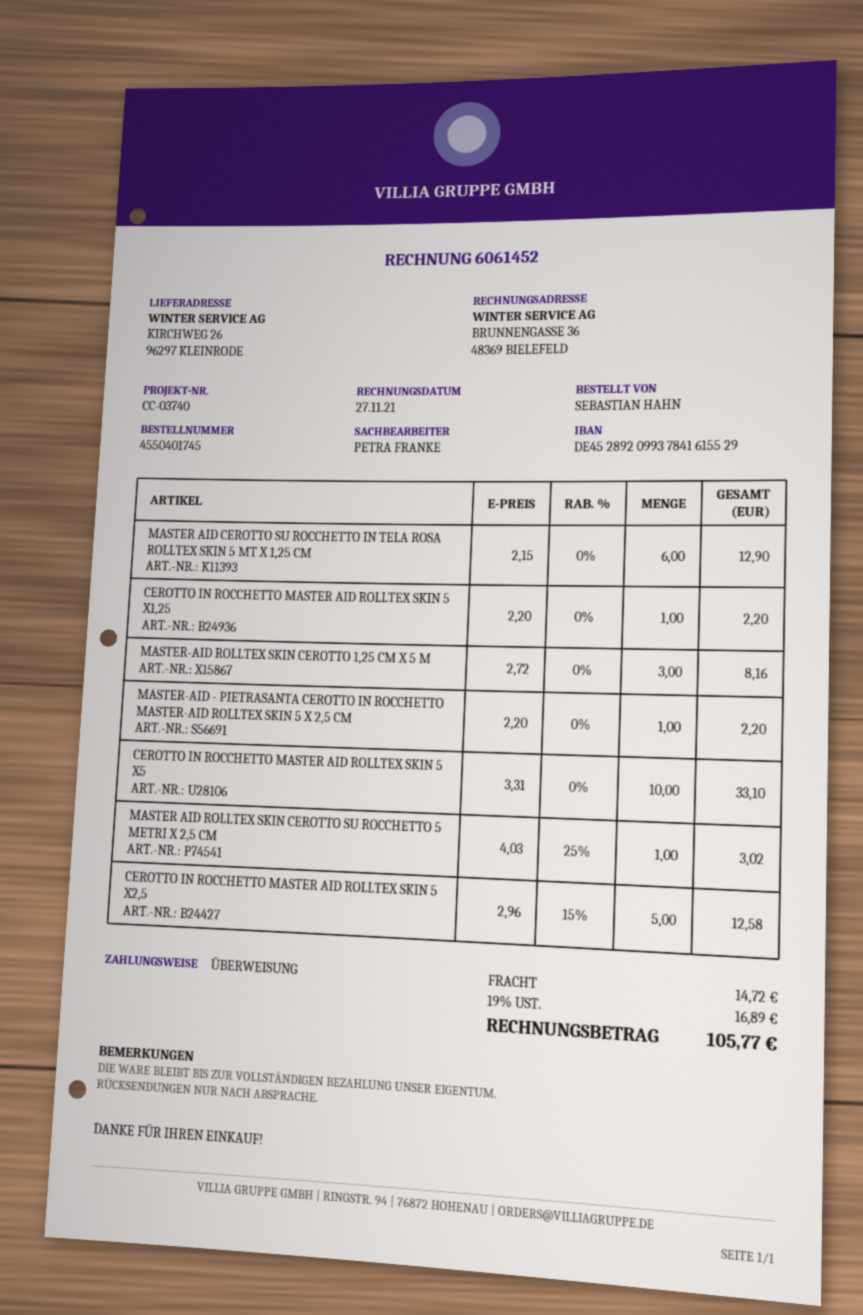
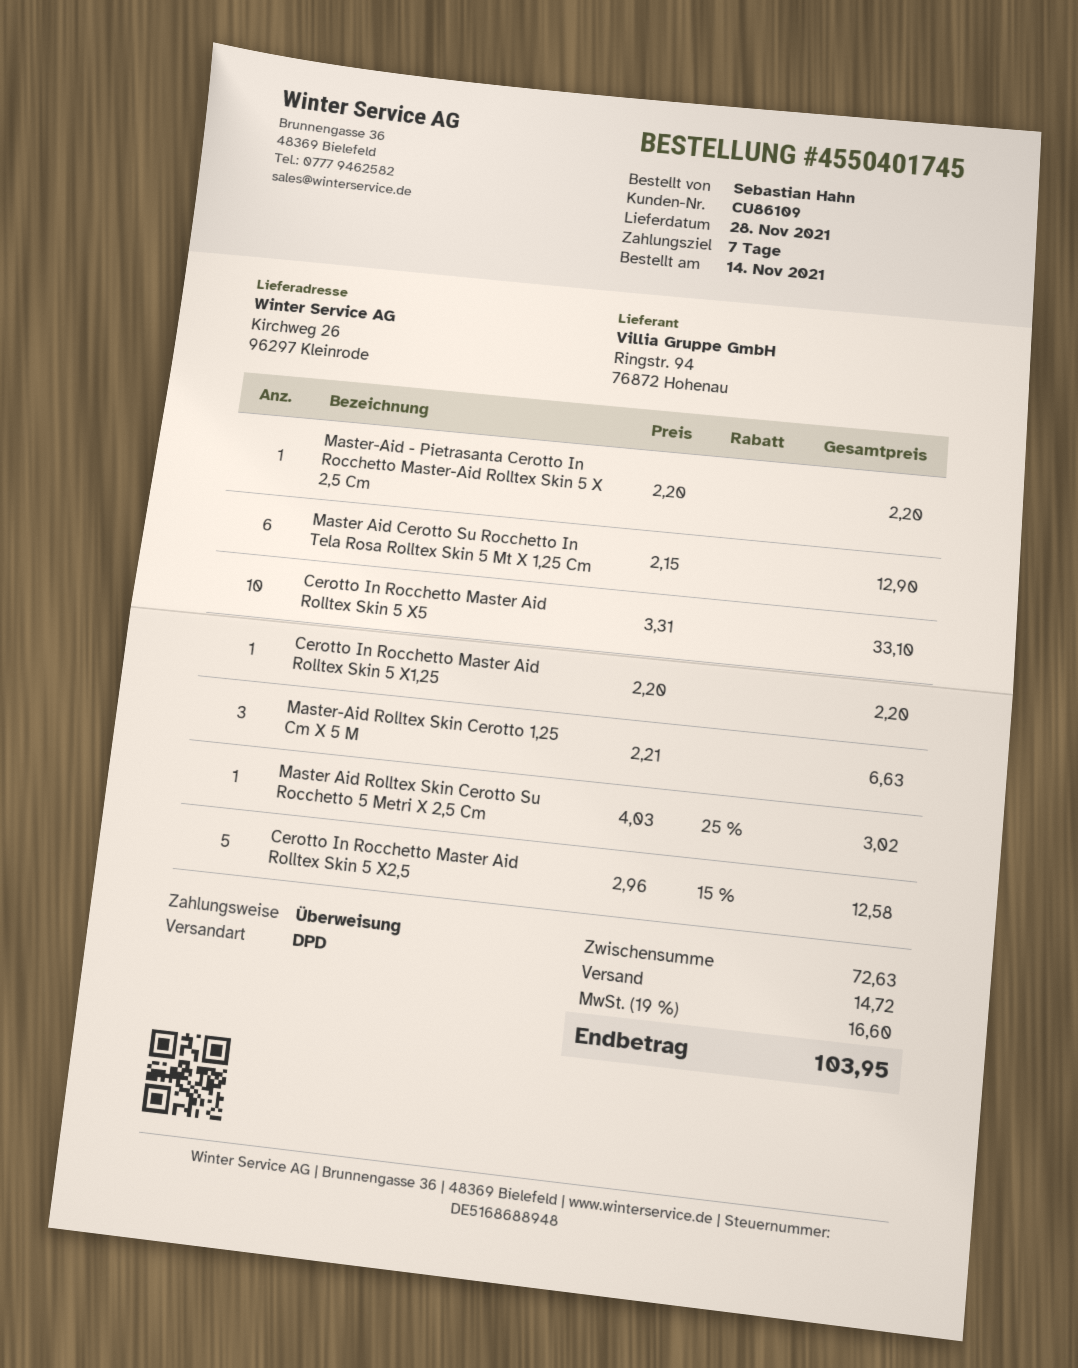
MASTER-AID ROLLTEX SKIN CEROTTO 1,25 CM X 5 M: 3 x 2.72 = 8.16 -> 3 x 2.21 = 6.63
tax: 19% = 16.89 -> 19% = 16.60
total: 105.77 -> 103.95

